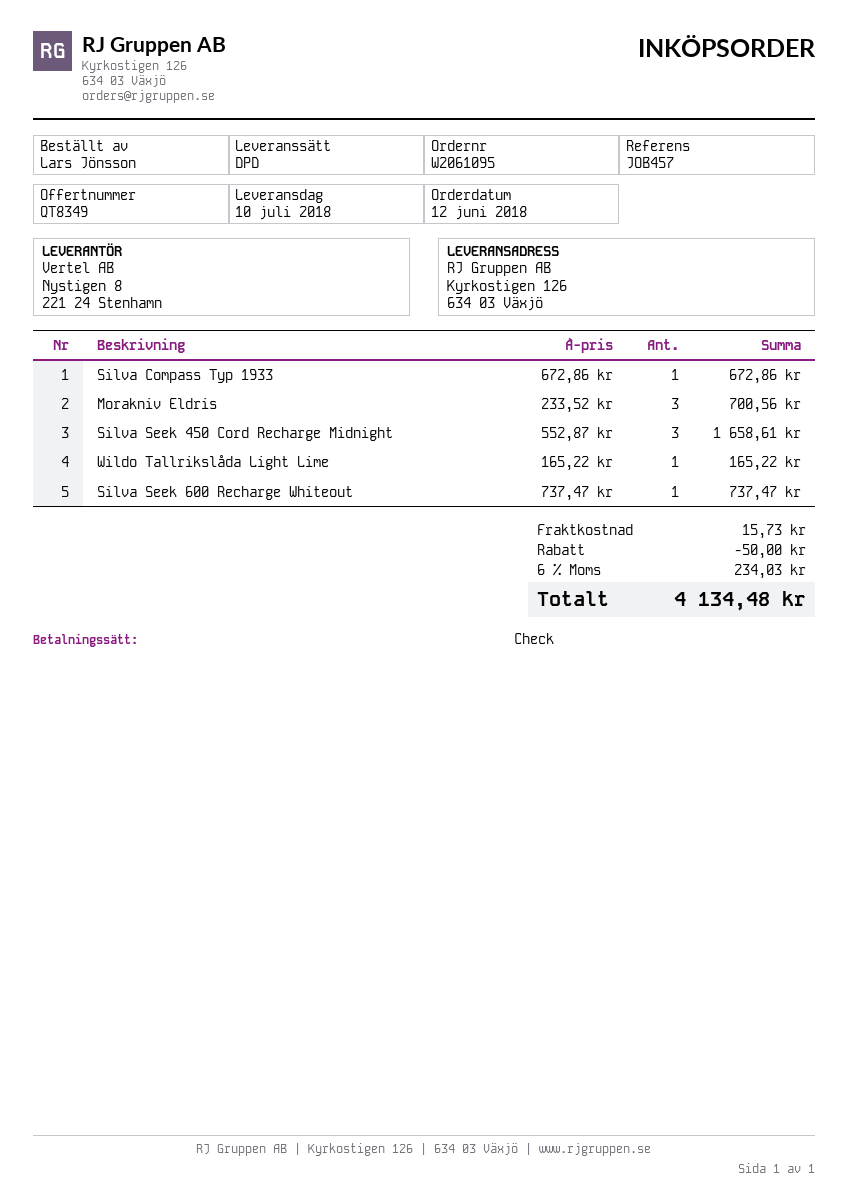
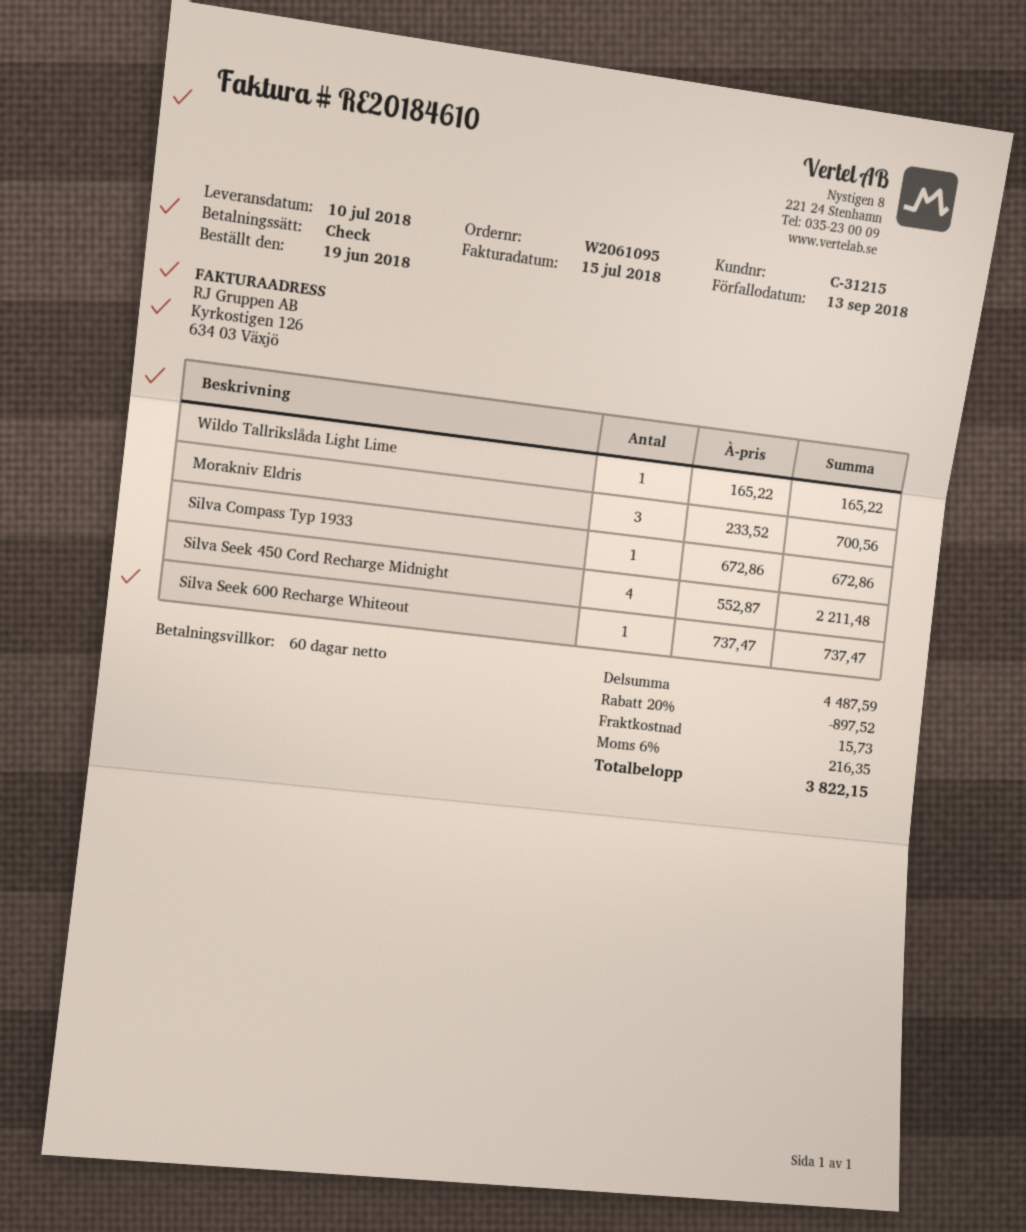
order date: 2018-06-12 -> 2018-06-19
Silva Seek 450 Cord Recharge Midnight: 3 x 552.87 = 1658.61 -> 4 x 552.87 = 2211.48
discount: 50.00 -> 897.52
tax: 6% = 234.03 -> 6% = 216.35
total: 4134.48 -> 3822.15

